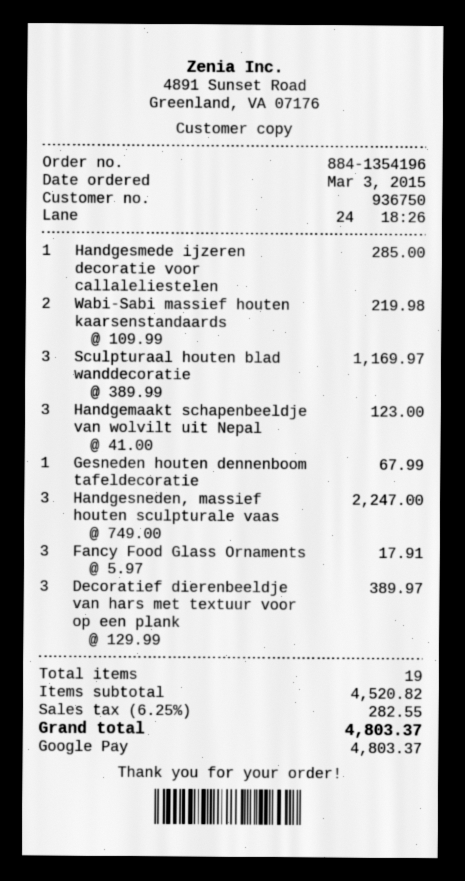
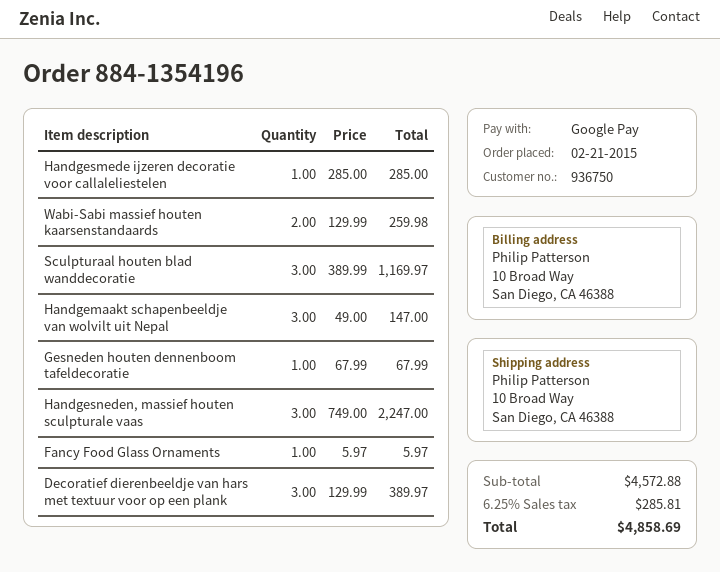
order date: 2015-03-03 -> 2015-02-21
Wabi-Sabi massief houten kaarsenstandaards: 2 x 109.99 = 219.98 -> 2 x 129.99 = 259.98
Handgemaakt schapenbeeldje van wolvilt uit Nepal: 3 x 41.00 = 123.00 -> 3 x 49.00 = 147.00
Fancy Food Glass Ornaments: 3 x 5.97 = 17.91 -> 1 x 5.97 = 5.97
subtotal: 4520.82 -> 4572.88
tax: 6.25% = 282.55 -> 6.25% = 285.81
total: 4803.37 -> 4858.69

